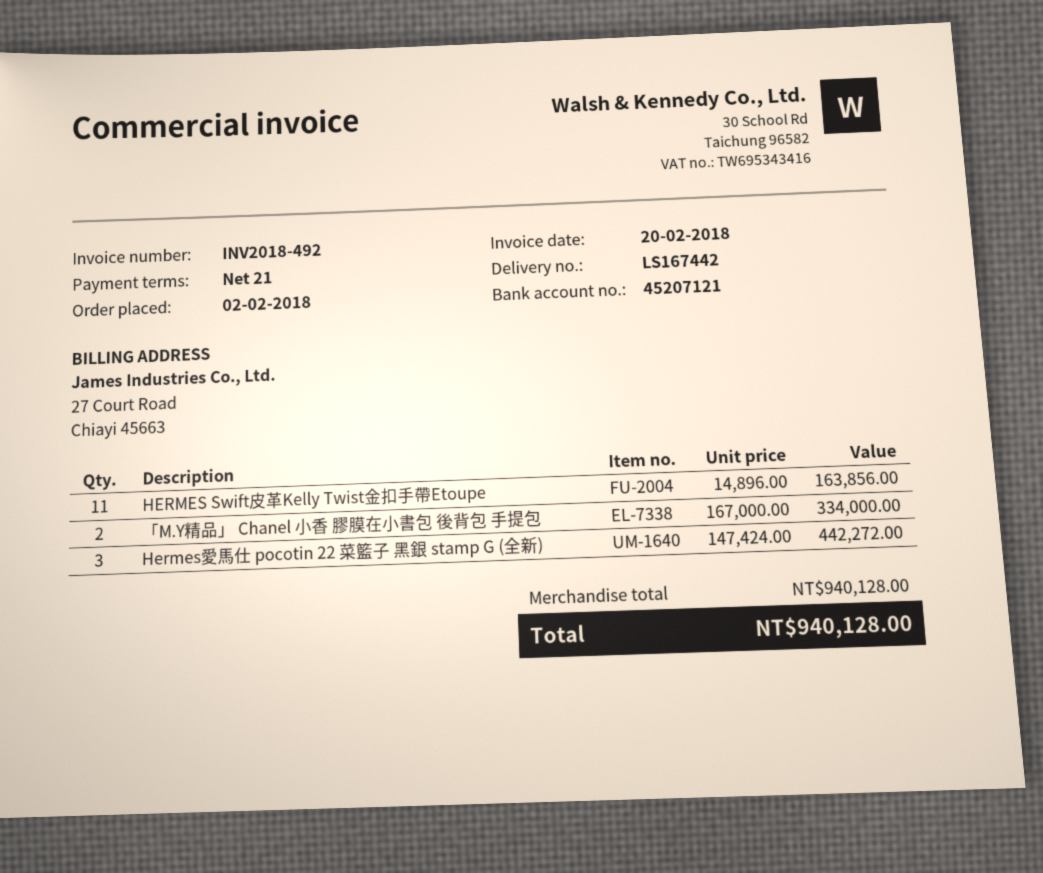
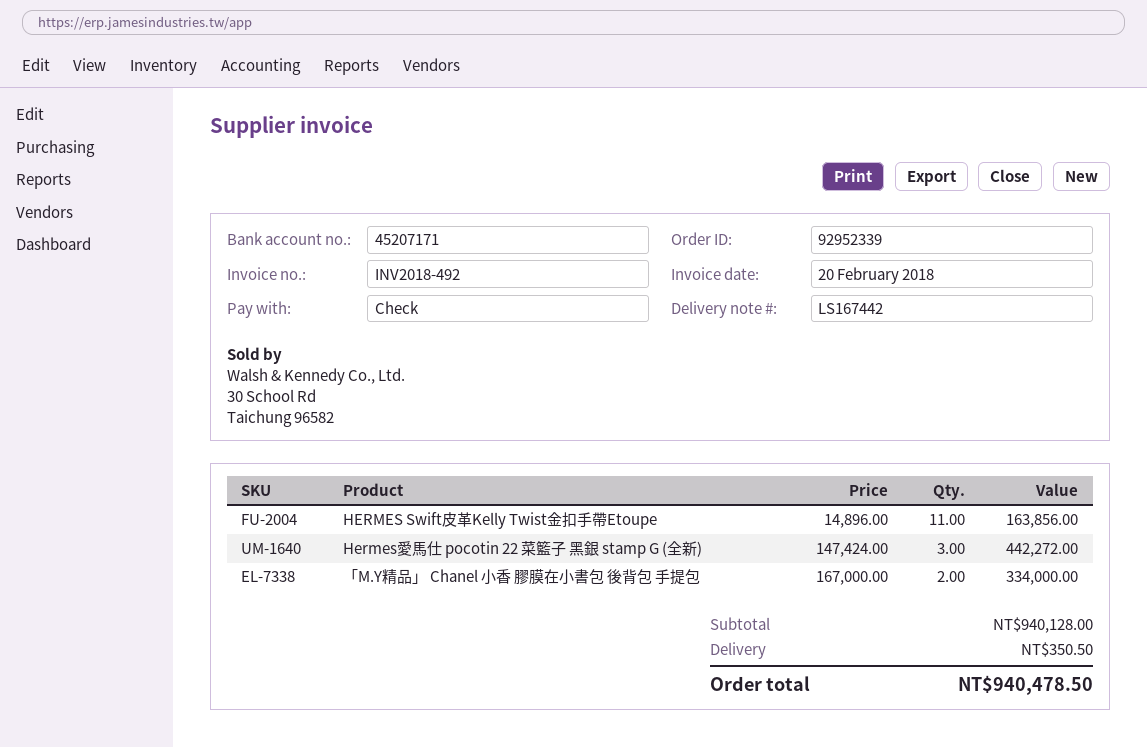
bank account: 45207121 -> 45207171
shipping: none -> 350.50
total: 940128.00 -> 940478.50

